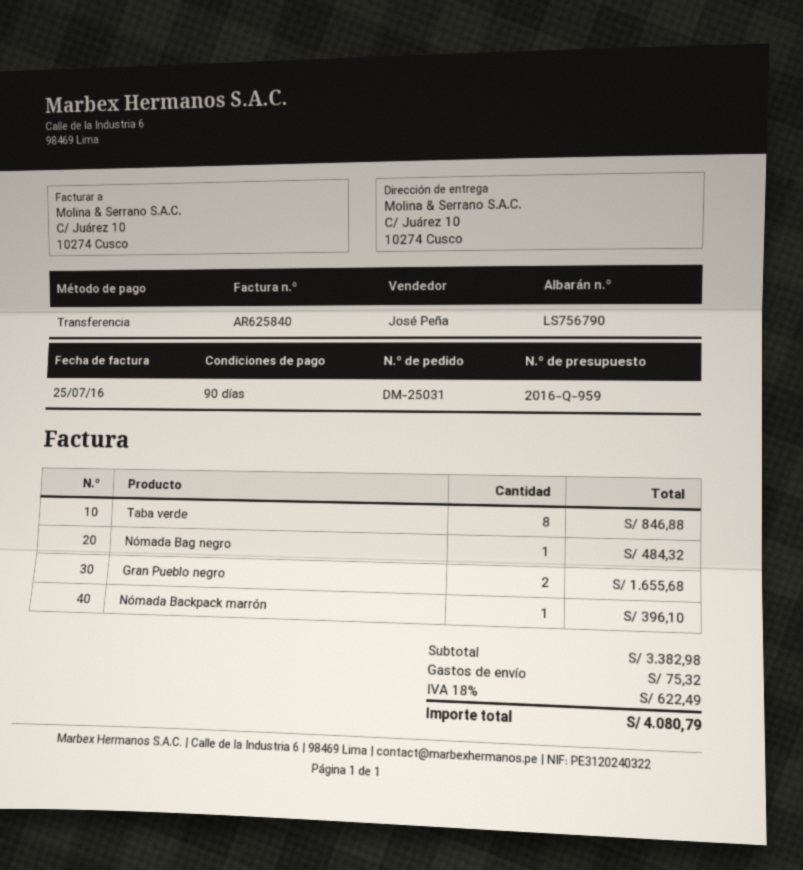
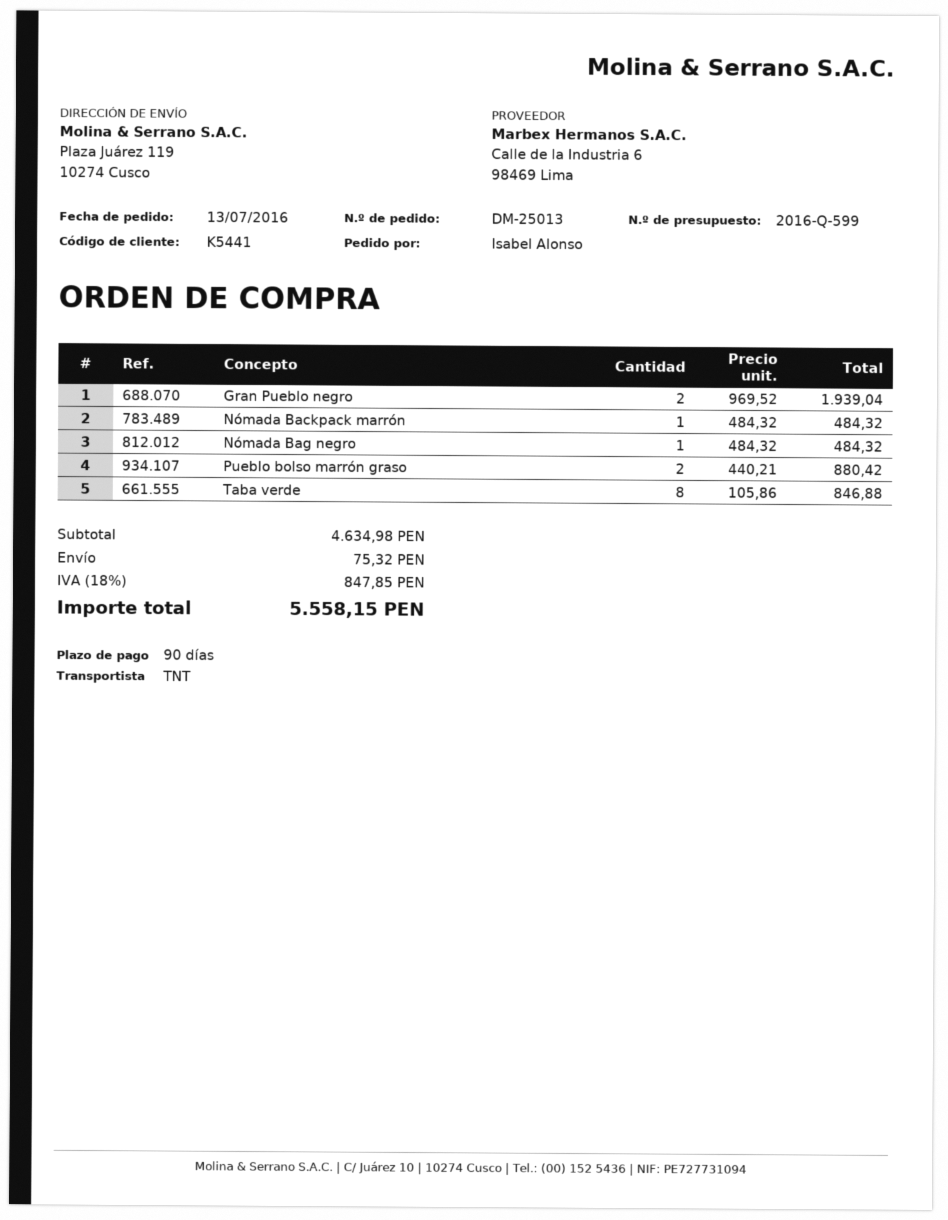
quote number: 2016-Q-959 -> 2016-Q-599
order number: DM-25031 -> DM-25013
ship to: C/ Juárez 10, 10274 Cusco -> Plaza Juárez 119, 10274 Cusco
Gran Pueblo negro: 2 for 1655.68 -> 2 for 1939.04
Nómada Backpack marrón: 1 for 396.10 -> 1 for 484.32
Pueblo bolso marrón graso: none -> 2 for 880.42
subtotal: 3382.98 -> 4634.98
tax: 18% = 622.49 -> 18% = 847.85
total: 4080.79 -> 5558.15

